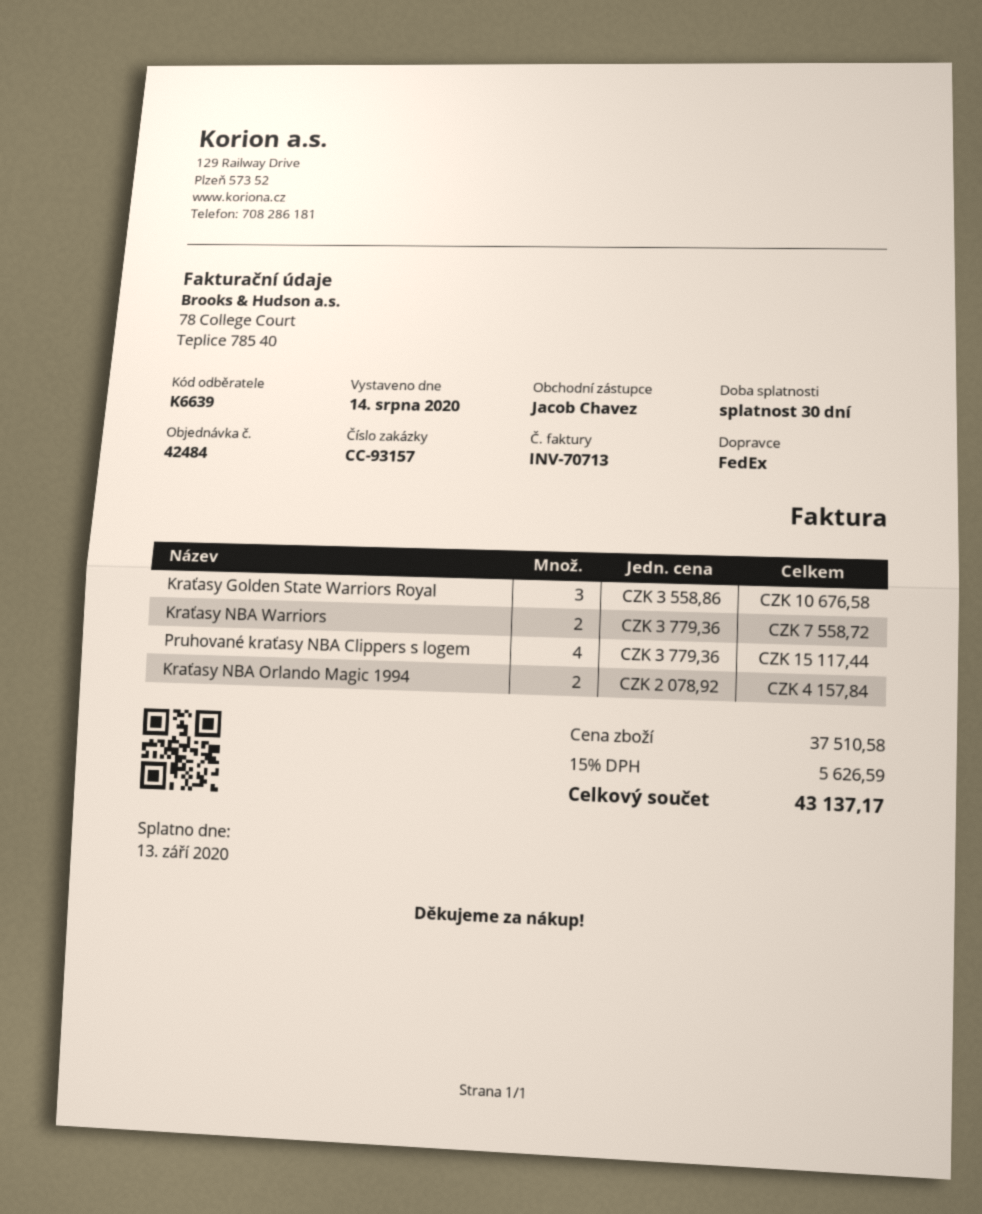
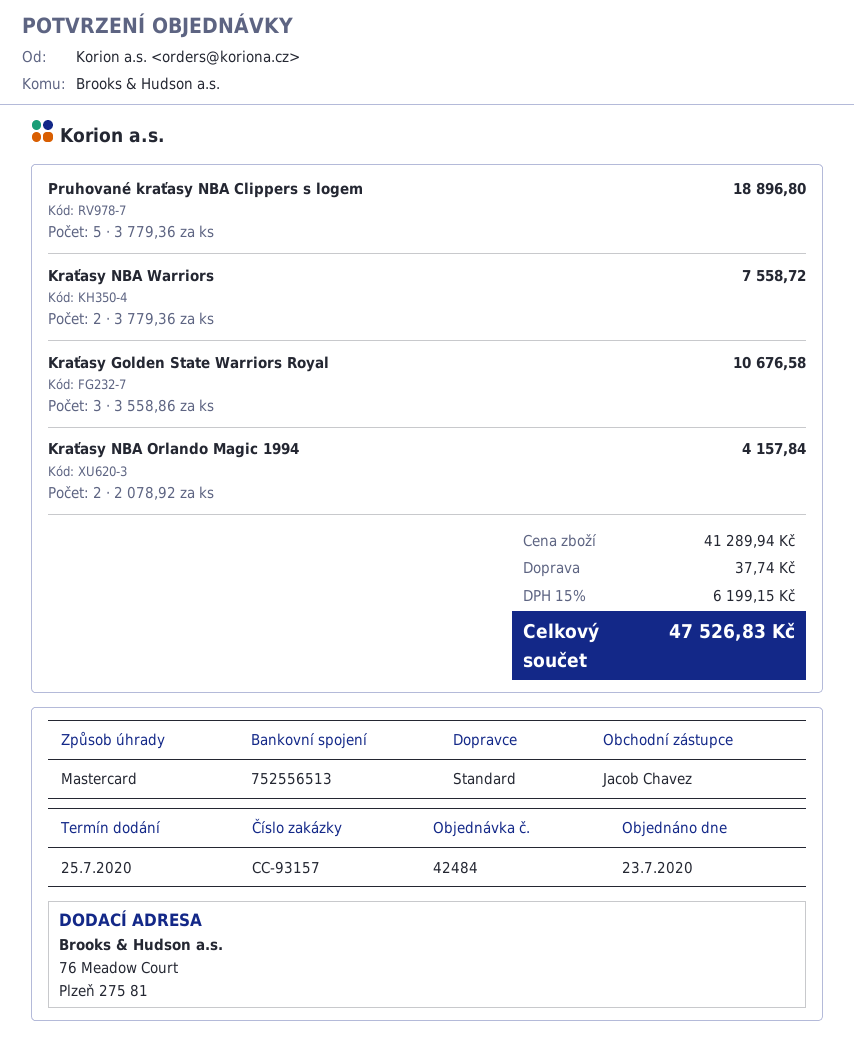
shipping method: FedEx -> standard
Pruhované kraťasy NBA Clippers s logem: 4 x 3779.36 = 15117.44 -> 5 x 3779.36 = 18896.80
subtotal: 37510.58 -> 41289.94
shipping: none -> 37.74
tax: 15% = 5626.59 -> 15% = 6199.15
total: 43137.17 -> 47526.83

